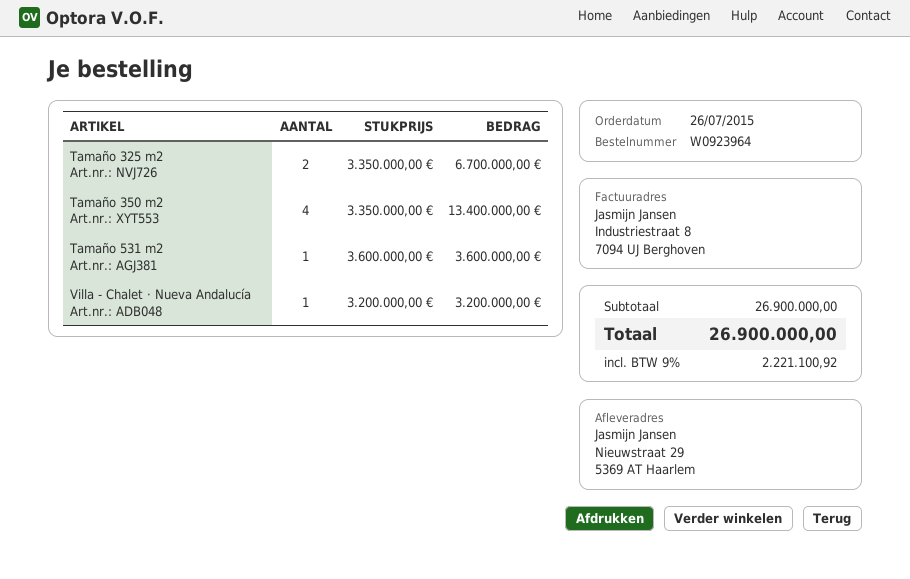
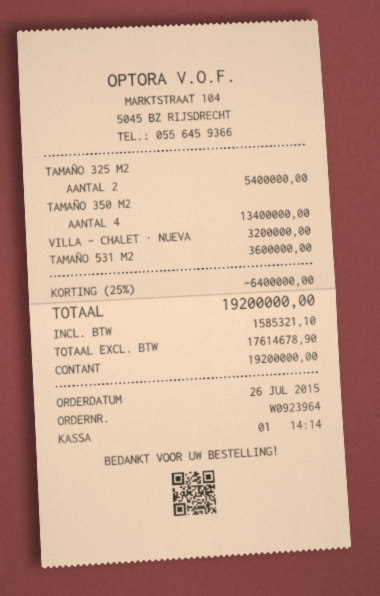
Tamaño 325 m2: 2 for 6700000.00 -> 2 for 5400000.00
discount: none -> 25% = 6400000.00
tax: 2221100.92 -> 1585321.10
total: 26900000.00 -> 19200000.00

